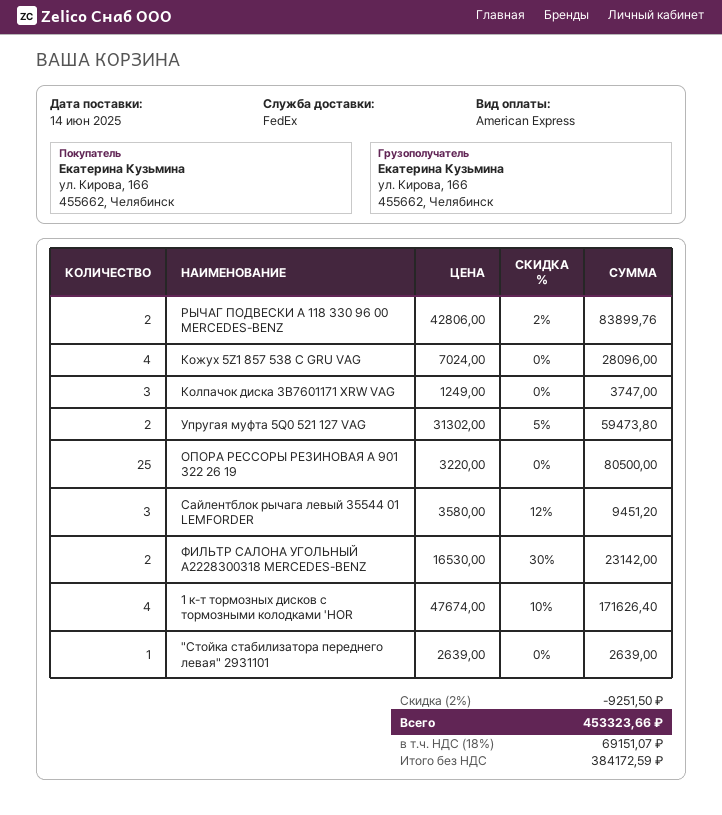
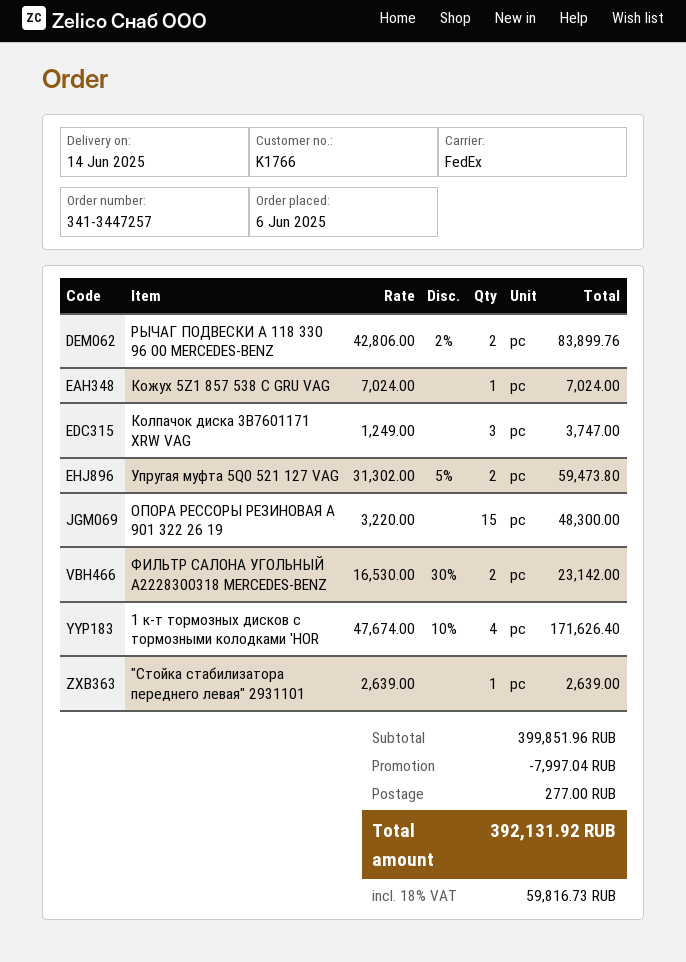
Кожух 5Z1 857 538 C GRU VAG: 4 x 7024.00 = 28096.00 -> 1 x 7024.00 = 7024.00
ОПОРА РЕССОРЫ РЕЗИНОВАЯ A 901 322 26 19: 25 x 3220.00 = 80500.00 -> 15 x 3220.00 = 48300.00
Сайлентблок рычага левый 35544 01 LEMFORDER: 3 x 3580.00 - 12% = 9451.20 -> none
discount: 9251.50 -> 7997.04
shipping: none -> 277.00
tax: 18% = 69151.07 -> 18% = 59816.73
total: 453323.66 -> 392131.92

